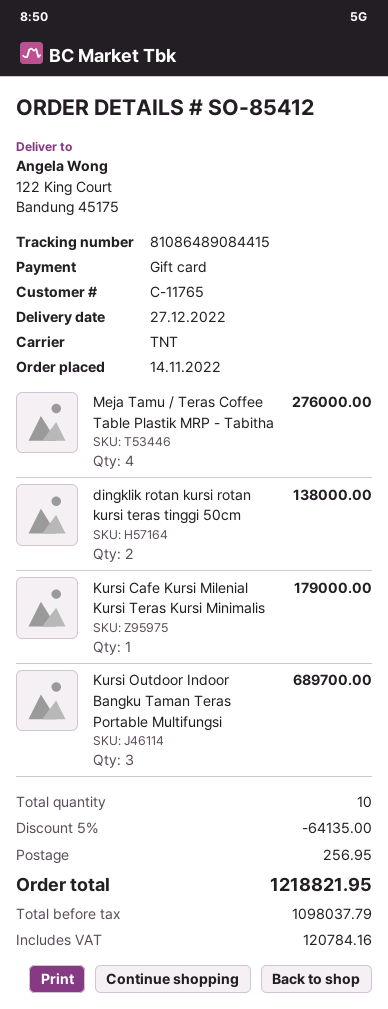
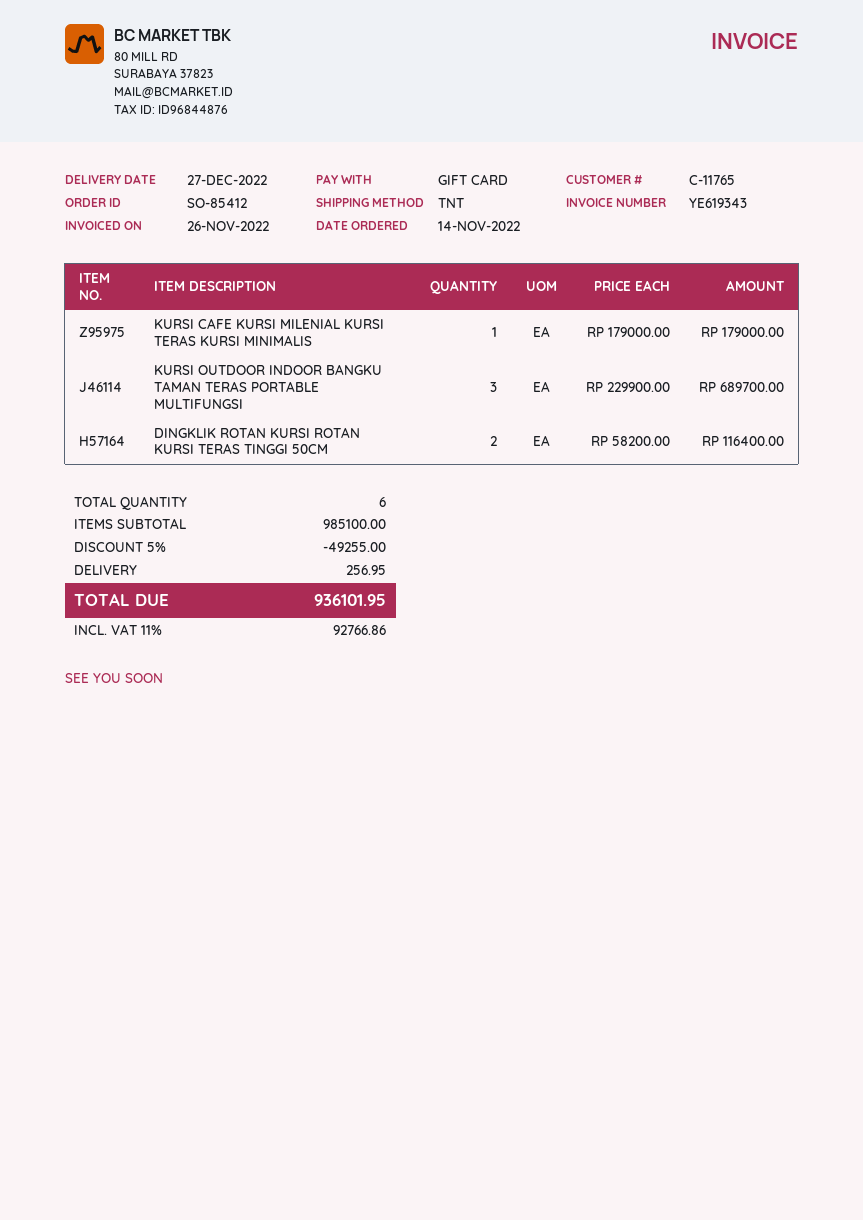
Meja Tamu / Teras Coffee Table Plastik MRP - Tabitha: 4 for 276000.00 -> none
dingklik rotan kursi rotan kursi teras tinggi 50cm: 2 for 138000.00 -> 2 for 116400.00
total quantity: 10 -> 6
discount: 5% = 64135.00 -> 5% = 49255.00
tax: 120784.16 -> 92766.86
total: 1218821.95 -> 936101.95

